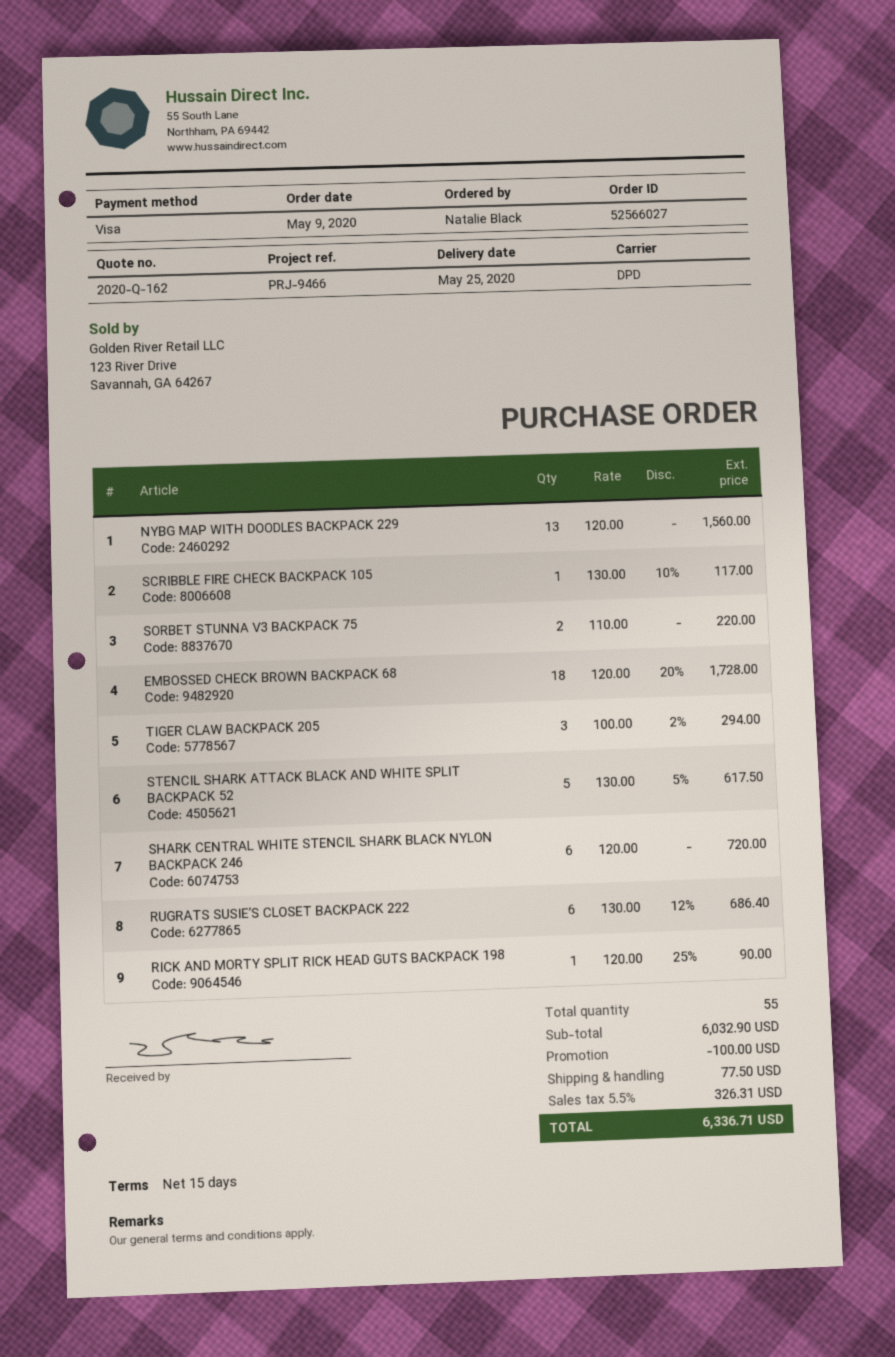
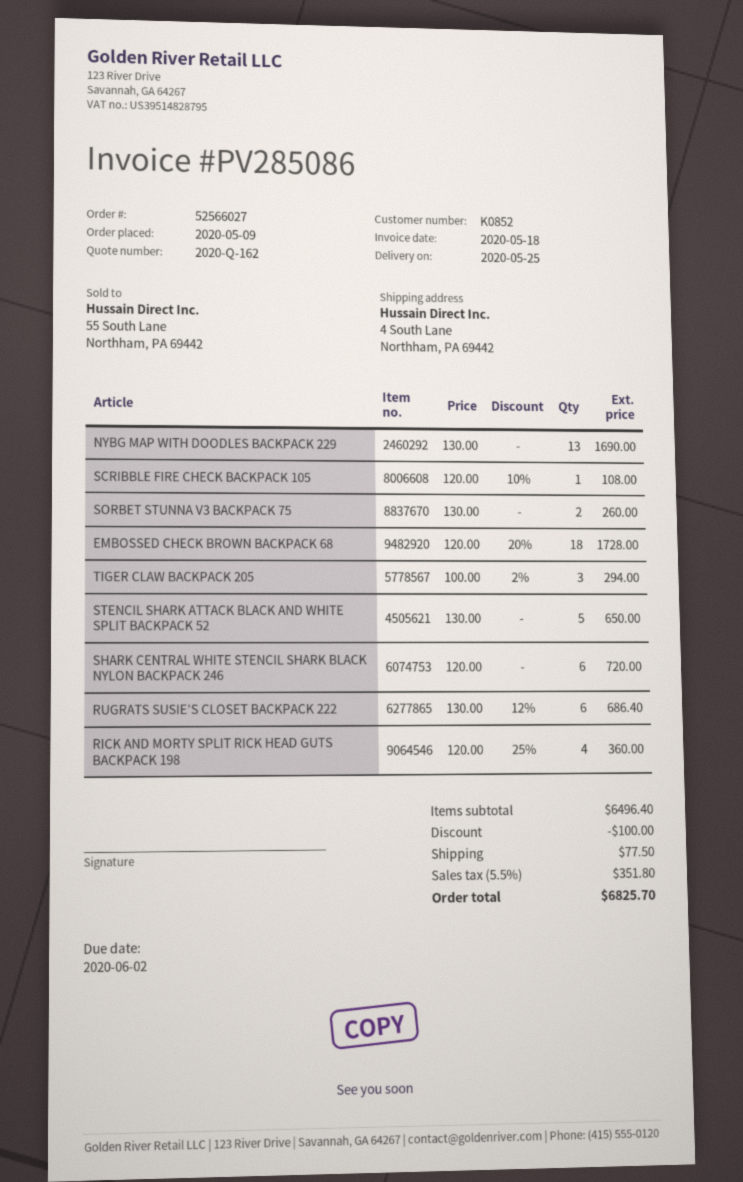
NYBG MAP WITH DOODLES BACKPACK 229: 13 x 120.00 = 1560.00 -> 13 x 130.00 = 1690.00
SCRIBBLE FIRE CHECK BACKPACK 105: 1 x 130.00 - 10% = 117.00 -> 1 x 120.00 - 10% = 108.00
SORBET STUNNA V3 BACKPACK 75: 2 x 110.00 = 220.00 -> 2 x 130.00 = 260.00
STENCIL SHARK ATTACK BLACK AND WHITE SPLIT BACKPACK 52: 5 x 130.00 - 5% = 617.50 -> 5 x 130.00 = 650.00
RICK AND MORTY SPLIT RICK HEAD GUTS BACKPACK 198: 1 x 120.00 - 25% = 90.00 -> 4 x 120.00 - 25% = 360.00
subtotal: 6032.90 -> 6496.40
tax: 5.5% = 326.31 -> 5.5% = 351.80
total: 6336.71 -> 6825.70

